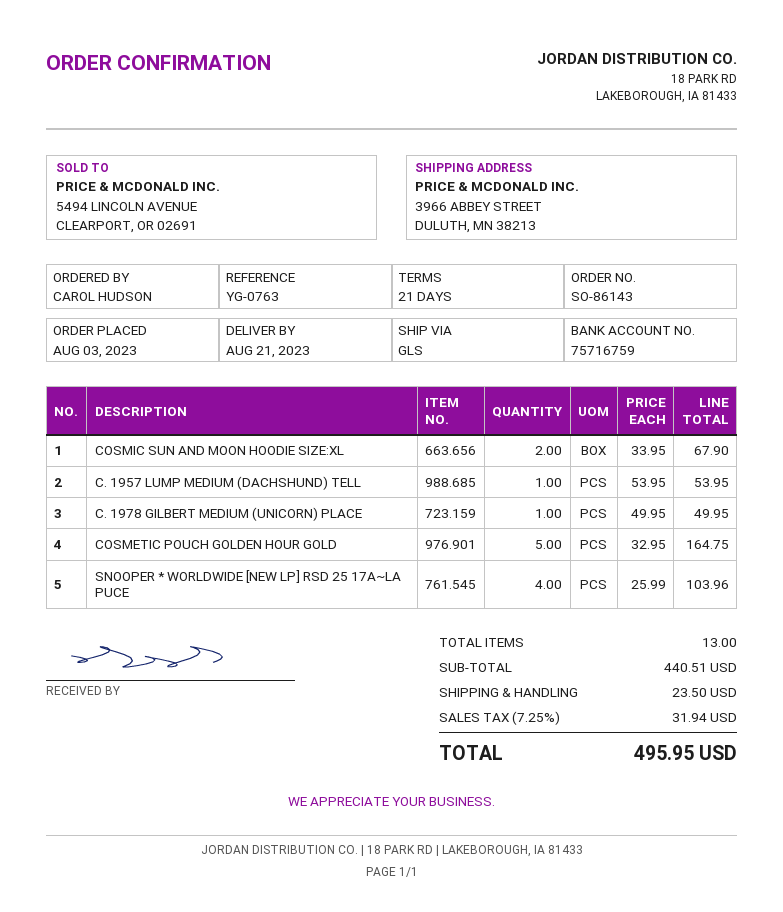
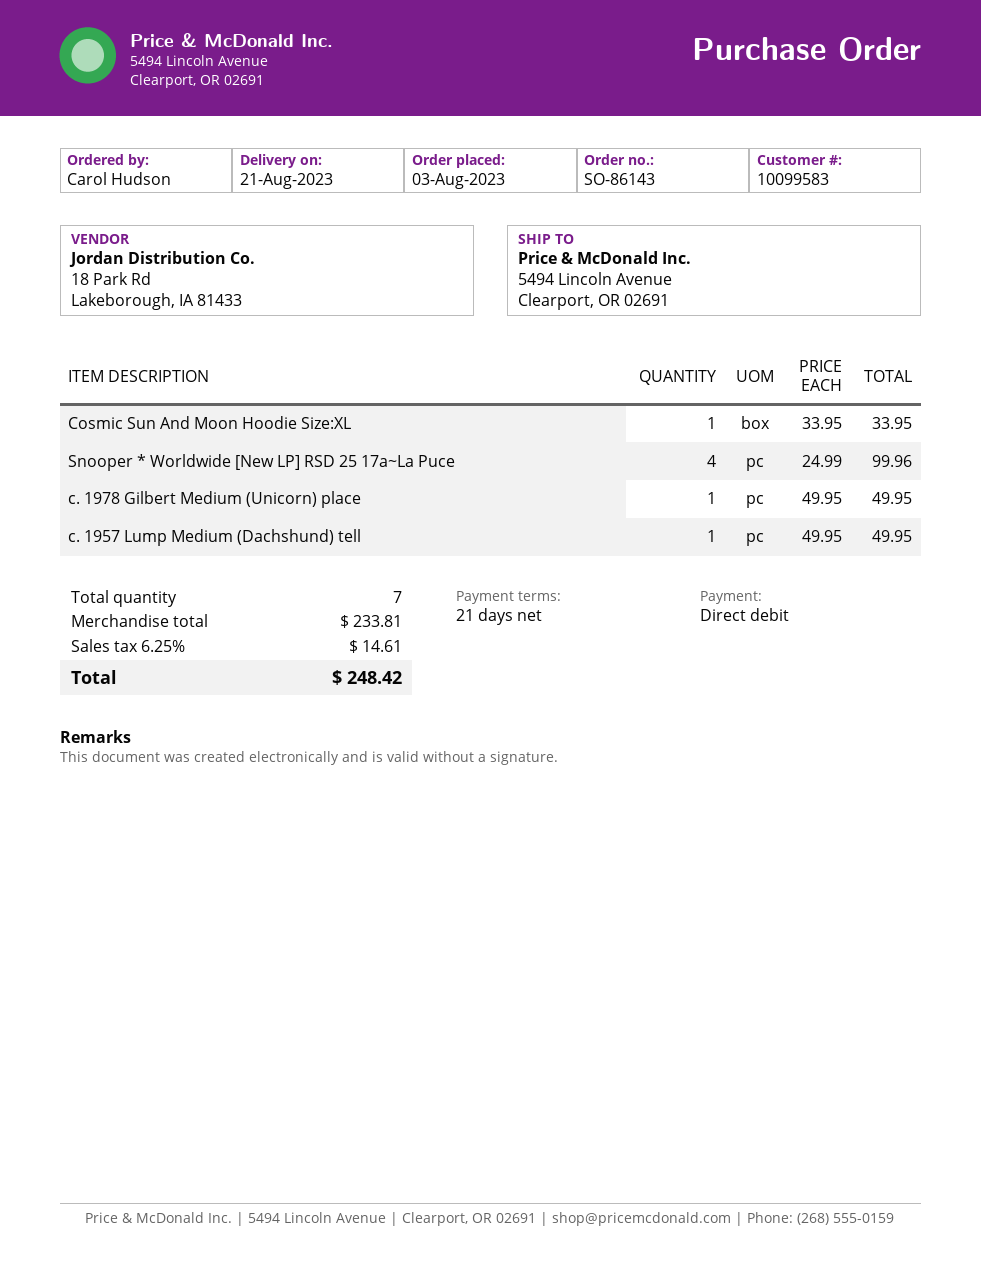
ship to: 3966 ABBEY STREET, DULUTH, MN 38213 -> 5494 Lincoln Avenue, Clearport, OR 02691
COSMIC SUN AND MOON HOODIE SIZE:XL: 2 x 33.95 = 67.90 -> 1 x 33.95 = 33.95
C. 1957 LUMP MEDIUM (DACHSHUND) TELL: 1 x 53.95 = 53.95 -> 1 x 49.95 = 49.95
COSMETIC POUCH GOLDEN HOUR GOLD: 5 x 32.95 = 164.75 -> none
SNOOPER * WORLDWIDE [NEW LP] RSD 25 17A~LA PUCE: 4 x 25.99 = 103.96 -> 4 x 24.99 = 99.96
total quantity: 13 -> 7
subtotal: 440.51 -> 233.81
shipping: 23.50 -> none
tax: 7.25% = 31.94 -> 6.25% = 14.61
total: 495.95 -> 248.42

